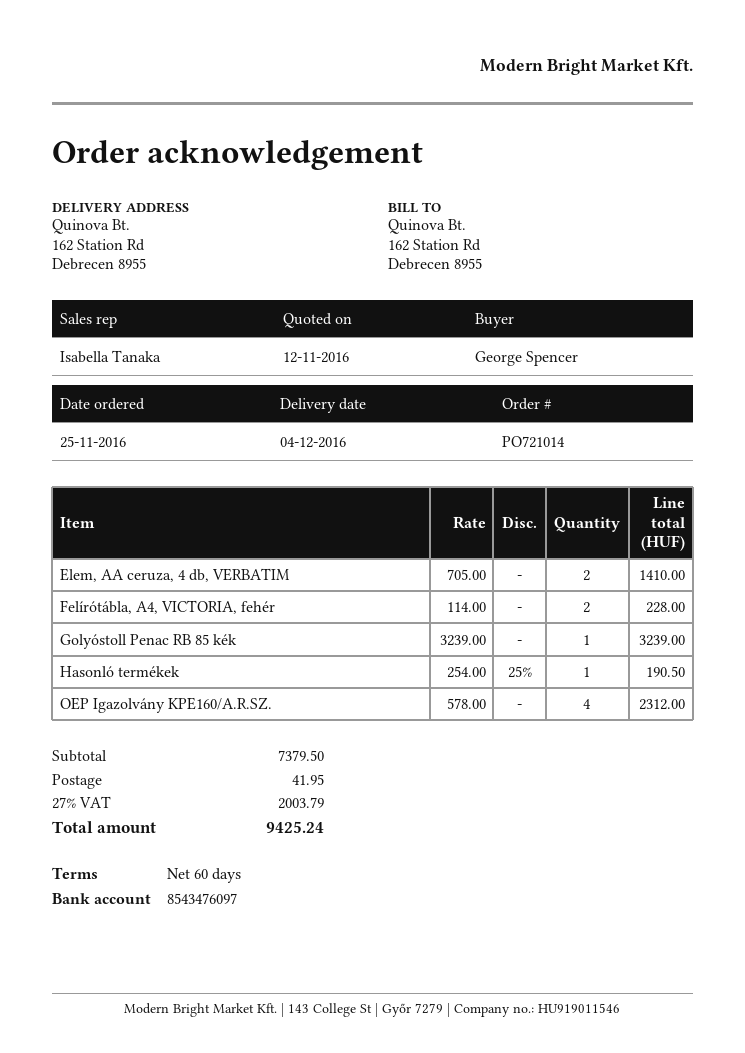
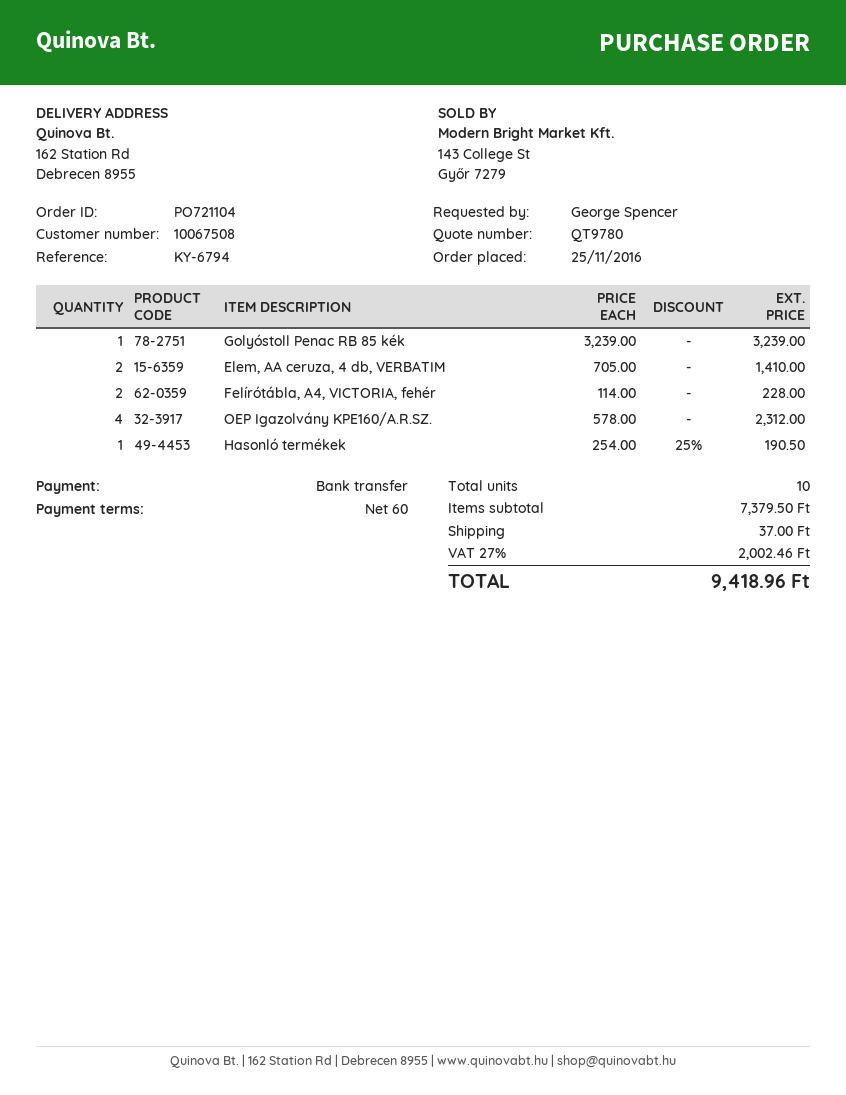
order number: PO721014 -> PO721104
shipping: 41.95 -> 37.00
tax: 27% = 2003.79 -> 27% = 2002.46
total: 9425.24 -> 9418.96

